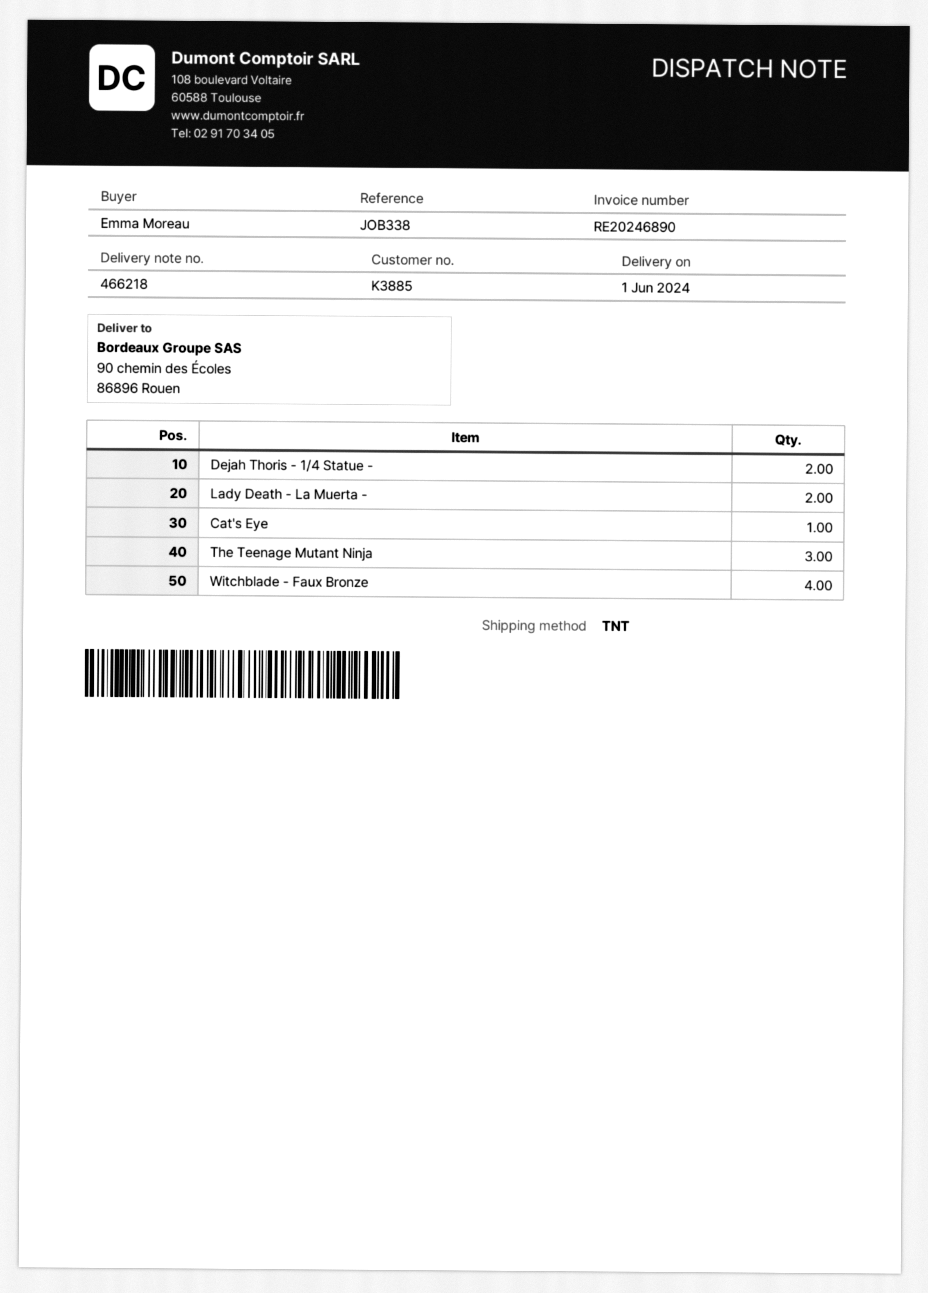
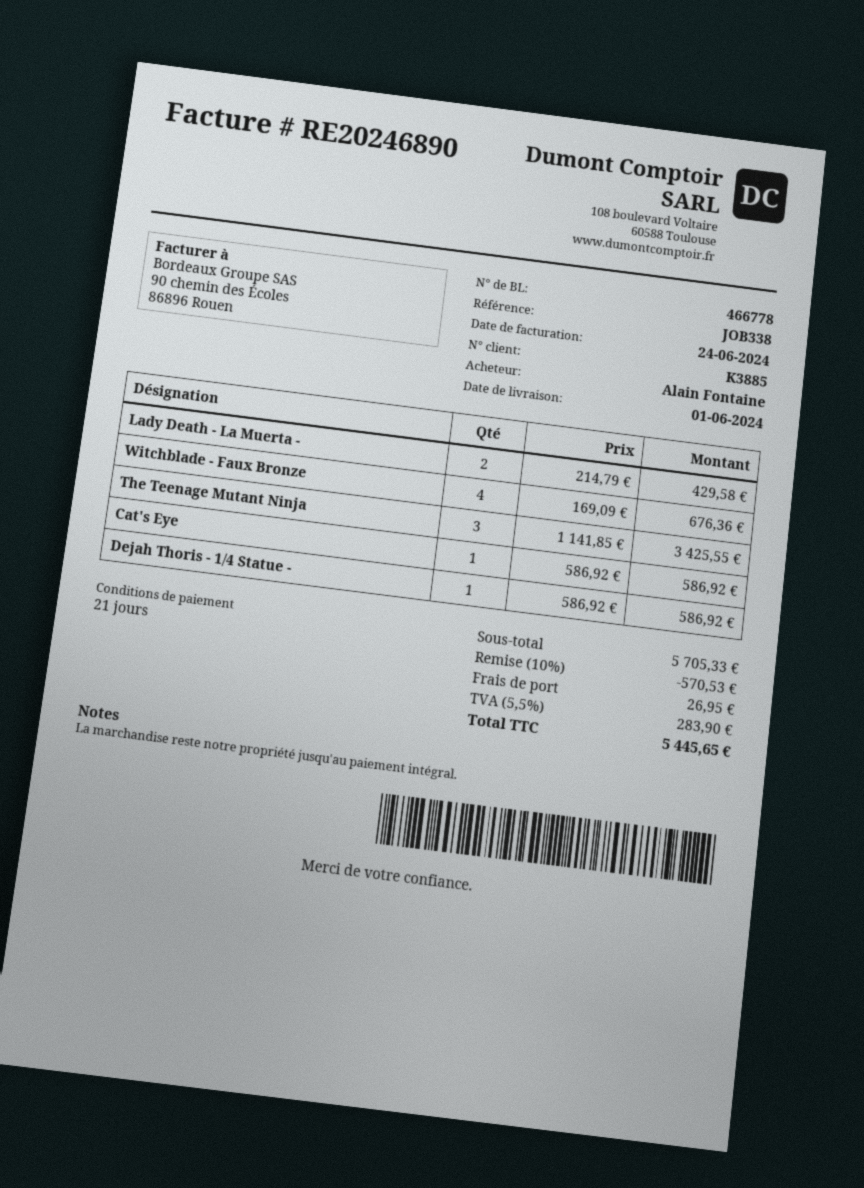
delivery note number: 466218 -> 466778
ordered by: Emma Moreau -> Alain Fontaine
Dejah Thoris - 1/4 Statue -: 2 -> 1

